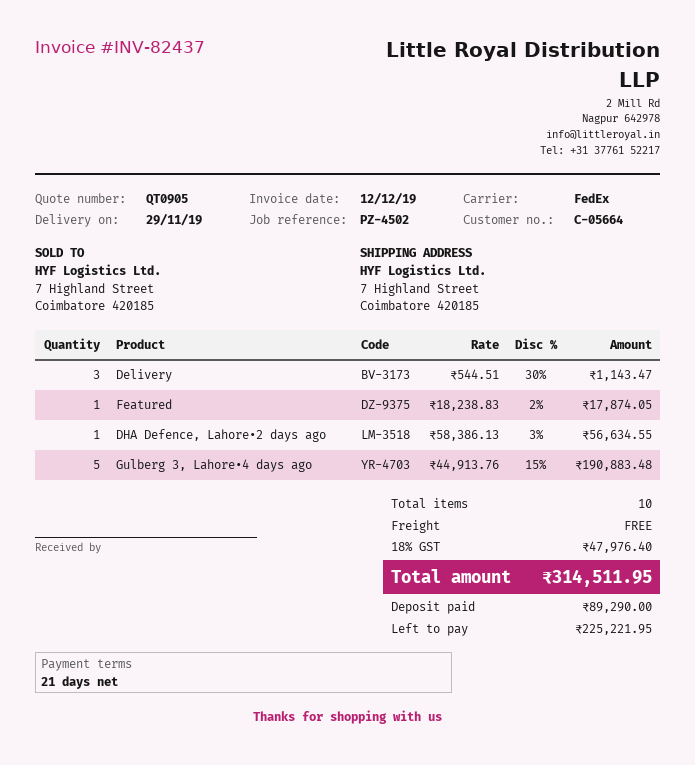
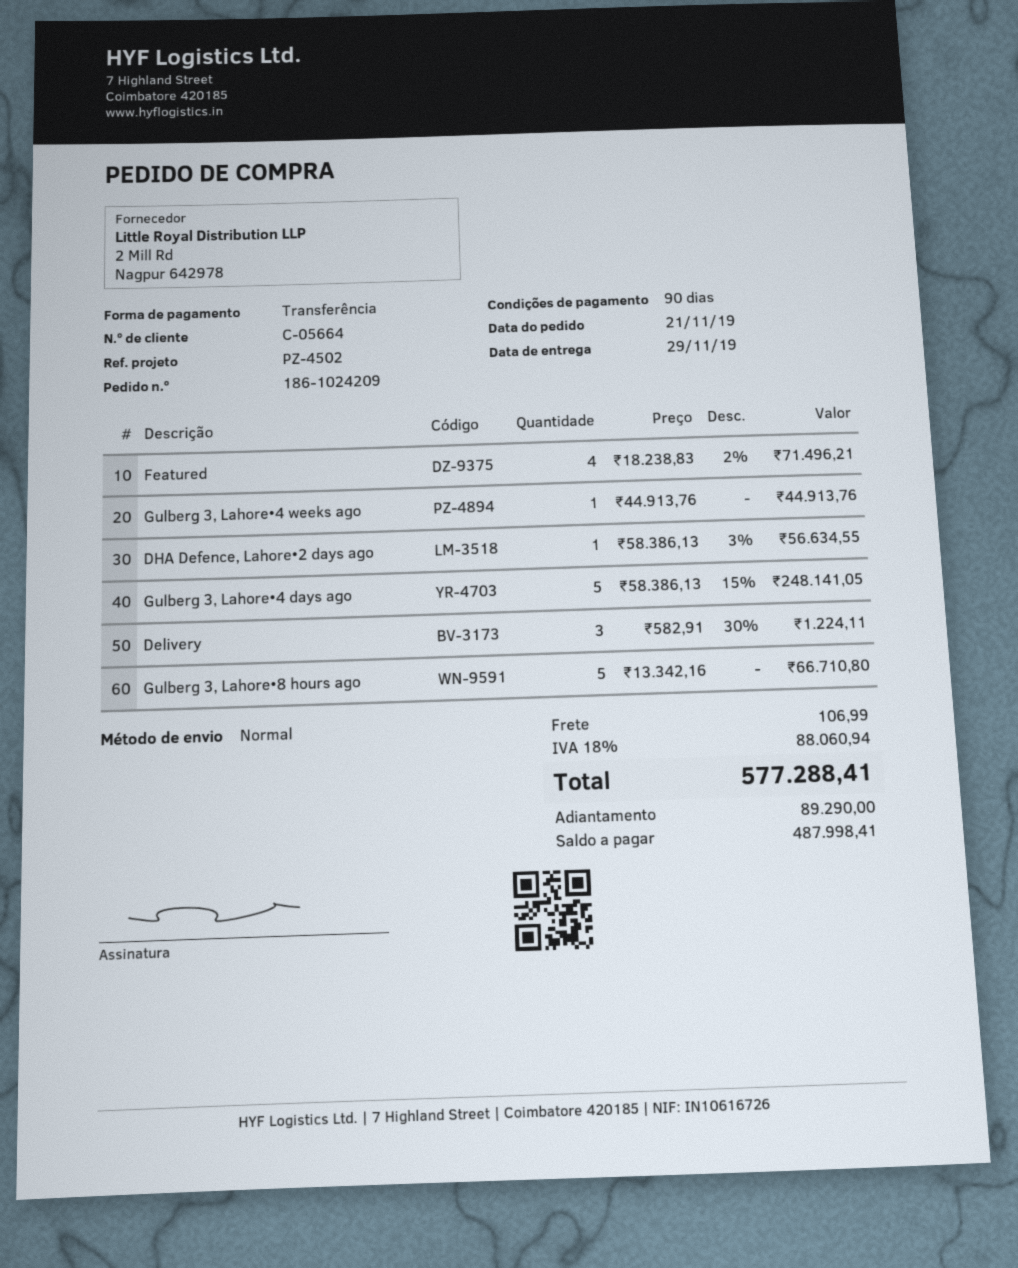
payment terms: 21 days -> 90 days
shipping method: FedEx -> standard
Delivery: 3 x 544.51 - 30% = 1143.47 -> 3 x 582.91 - 30% = 1224.11
Featured: 1 x 18238.83 - 2% = 17874.05 -> 4 x 18238.83 - 2% = 71496.21
Gulberg 3, Lahore•4 days ago: 5 x 44913.76 - 15% = 190883.48 -> 5 x 58386.13 - 15% = 248141.05
Gulberg 3, Lahore•4 weeks ago: none -> 1 x 44913.76 = 44913.76
Gulberg 3, Lahore•8 hours ago: none -> 5 x 13342.16 = 66710.80
shipping: 0.00 -> 106.99
tax: 18% = 47976.40 -> 18% = 88060.94
total: 314511.95 -> 577288.41
balance: 225221.95 -> 487998.41

